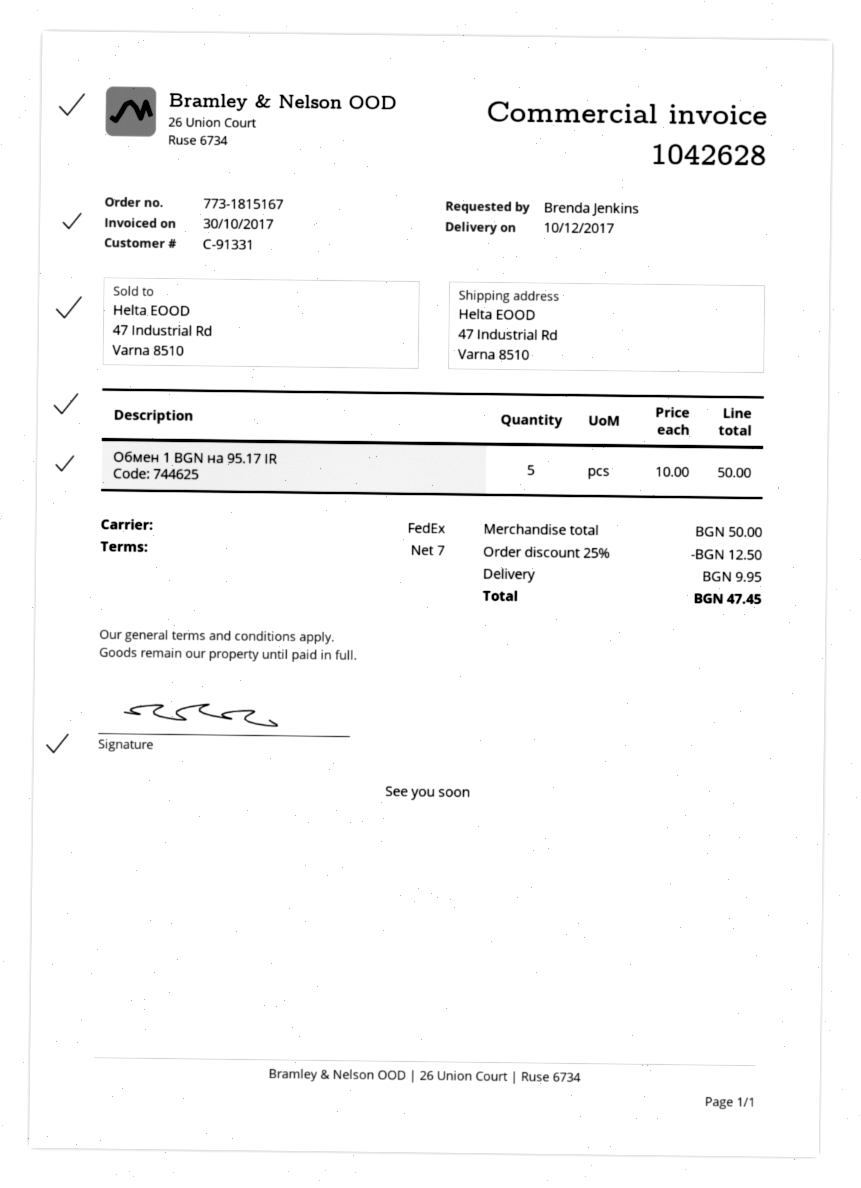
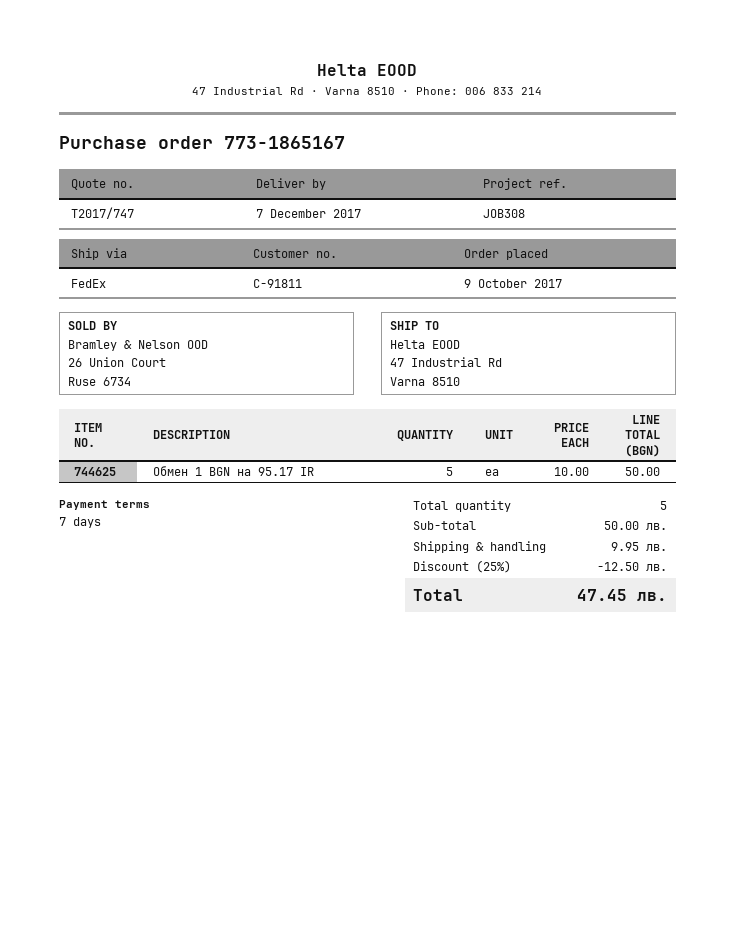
order number: 773-1815167 -> 773-1865167
delivery date: 2017-12-10 -> 2017-12-07
customer number: C-91331 -> C-91811

